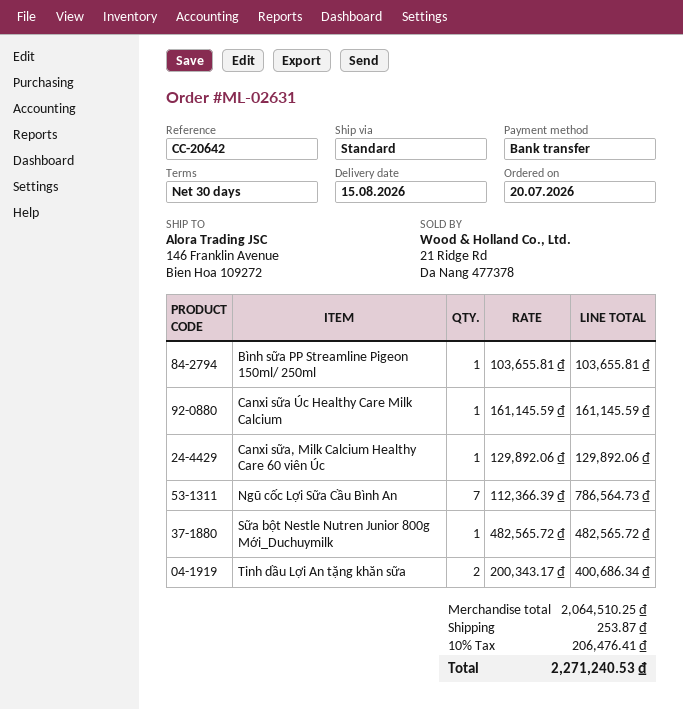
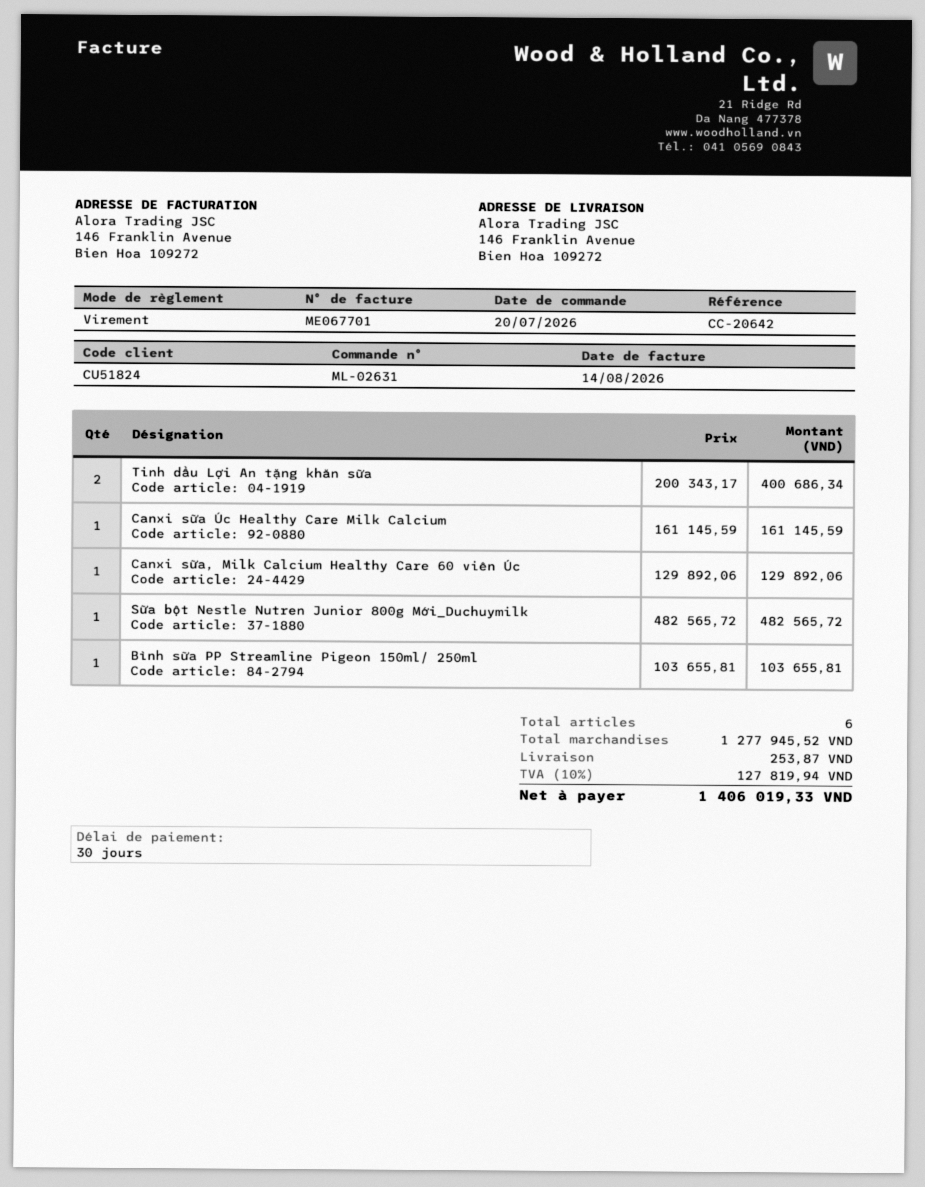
Ngũ cốc Lợi Sữa Cầu Bình An: 7 x 112366.39 = 786564.73 -> none
subtotal: 2064510.25 -> 1277945.52
tax: 10% = 206476.41 -> 10% = 127819.94
total: 2271240.53 -> 1406019.33

